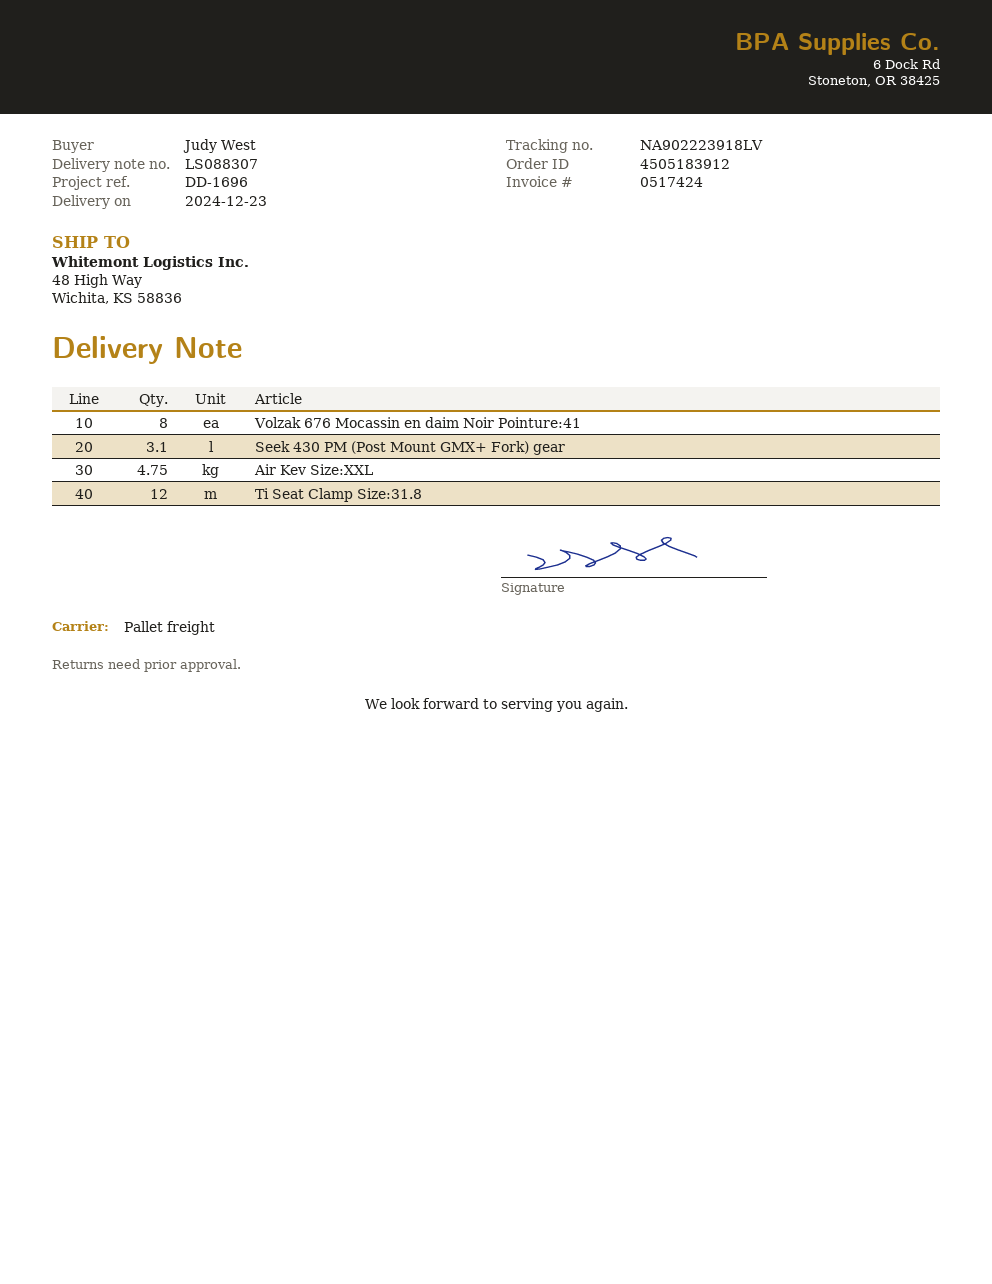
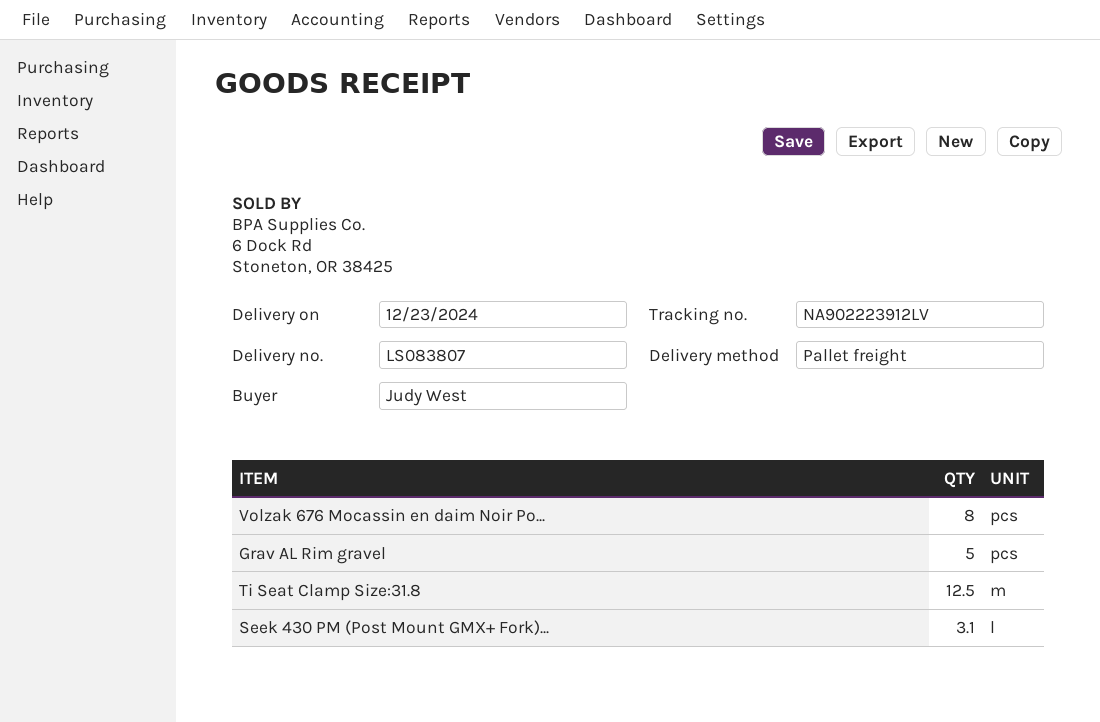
delivery note number: LS088307 -> LS083807
tracking number: NA902223918LV -> NA902223912LV
Air Kev Size:XXL: 4.75 -> none
Ti Seat Clamp Size:31.8: 12 -> 12.5
Grav AL Rim gravel: none -> 5

